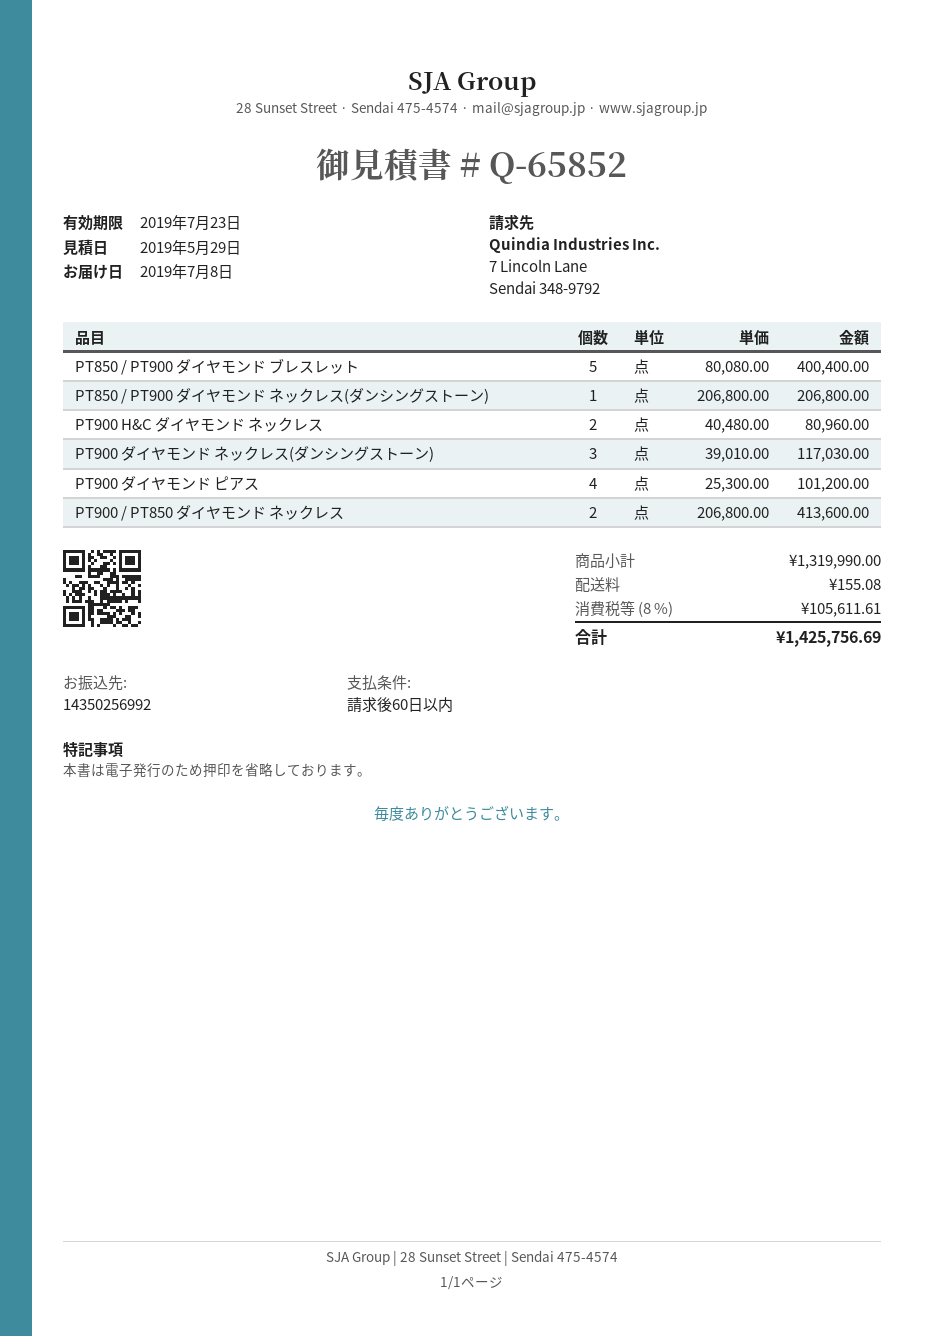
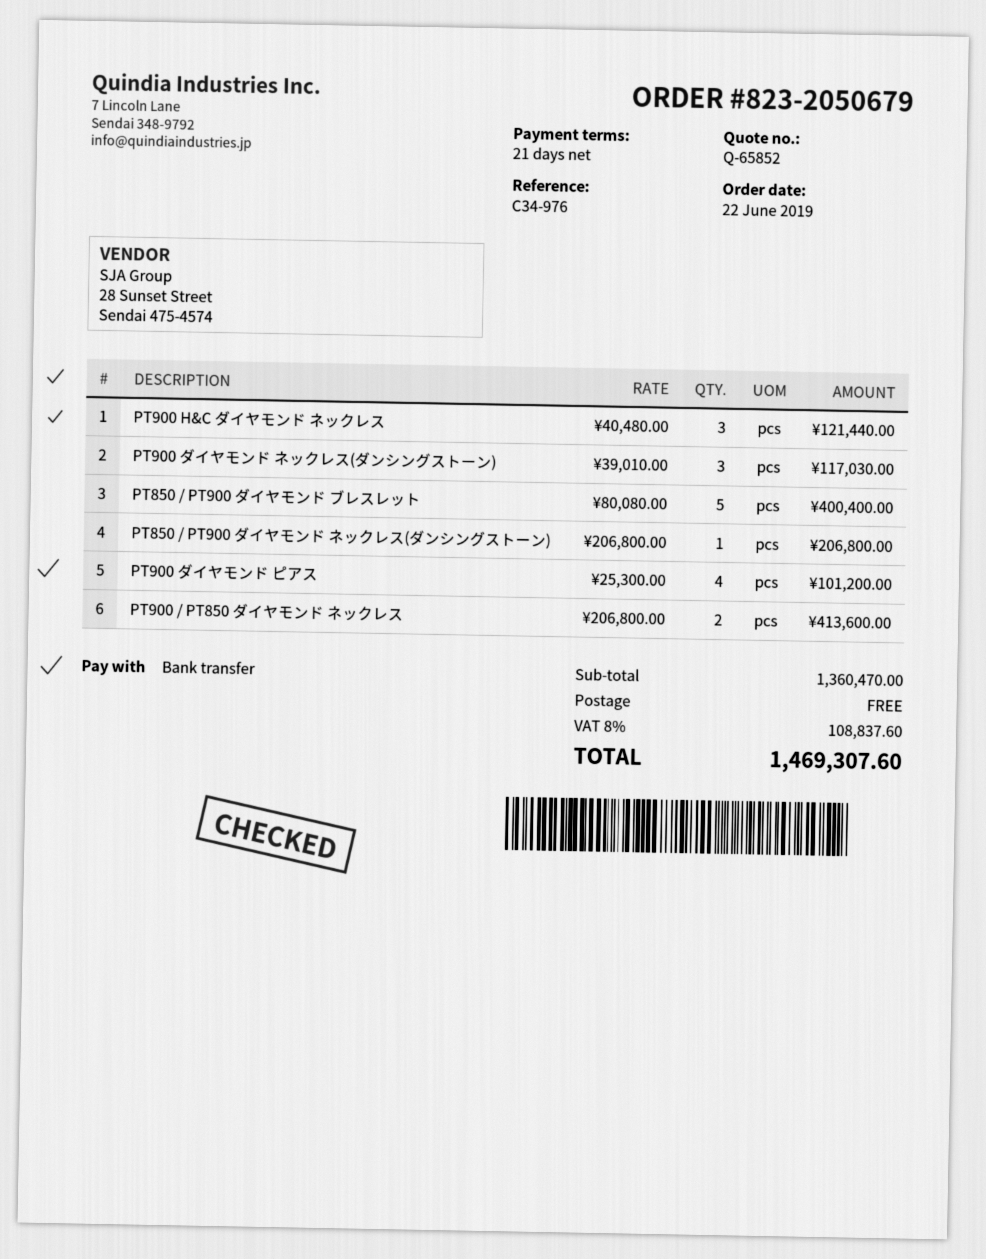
payment terms: 60 days -> 21 days
PT900 H&C ダイヤモンド ネックレス: 2 x 40480.00 = 80960.00 -> 3 x 40480.00 = 121440.00
subtotal: 1319990.00 -> 1360470.00
shipping: 155.08 -> 0.00
tax: 8% = 105611.61 -> 8% = 108837.60
total: 1425756.69 -> 1469307.60

